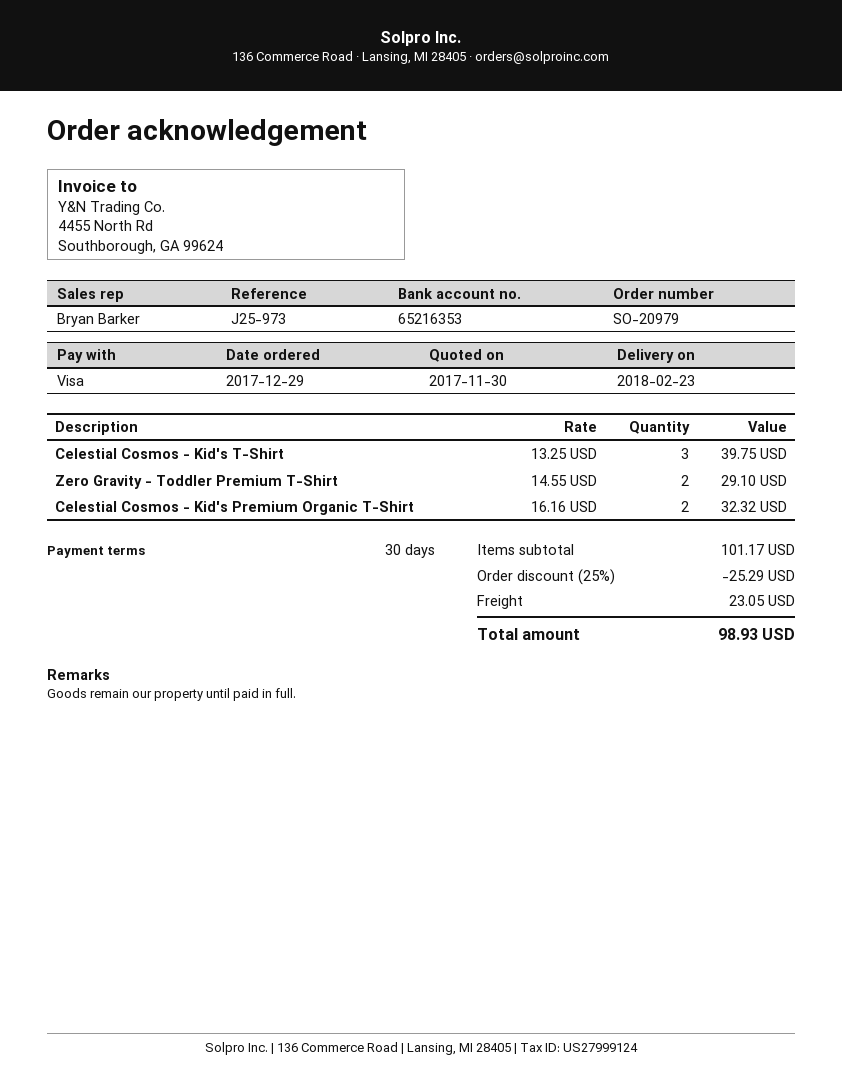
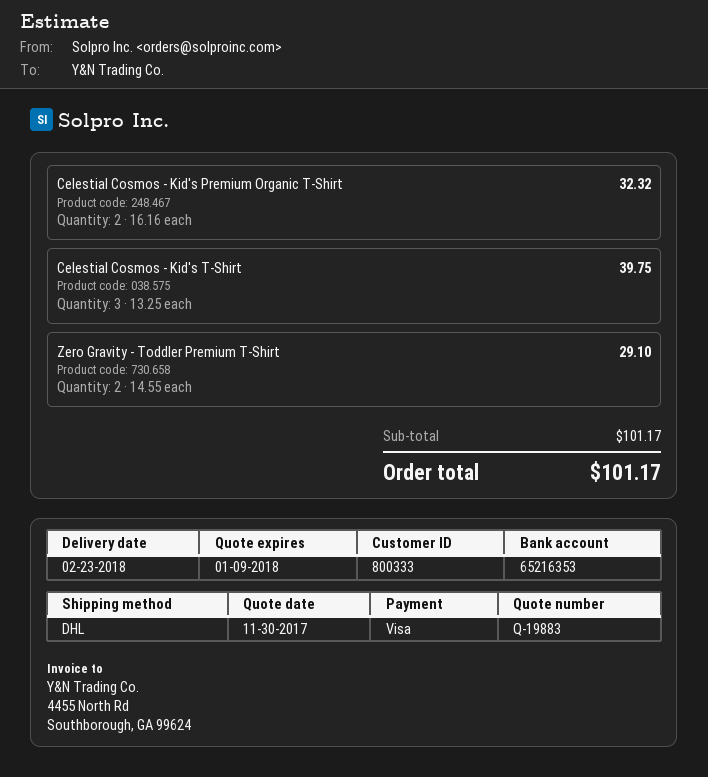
discount: 25% = 25.29 -> none
shipping: 23.05 -> none
total: 98.93 -> 101.17

